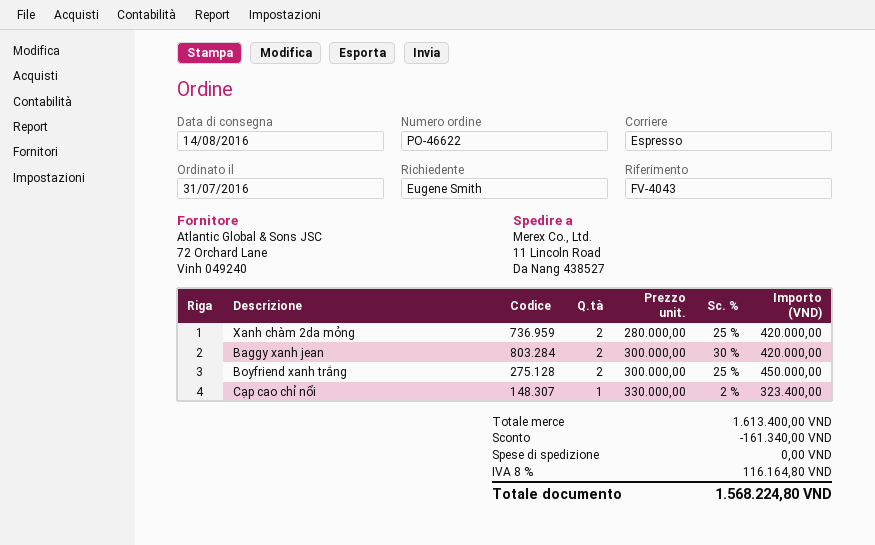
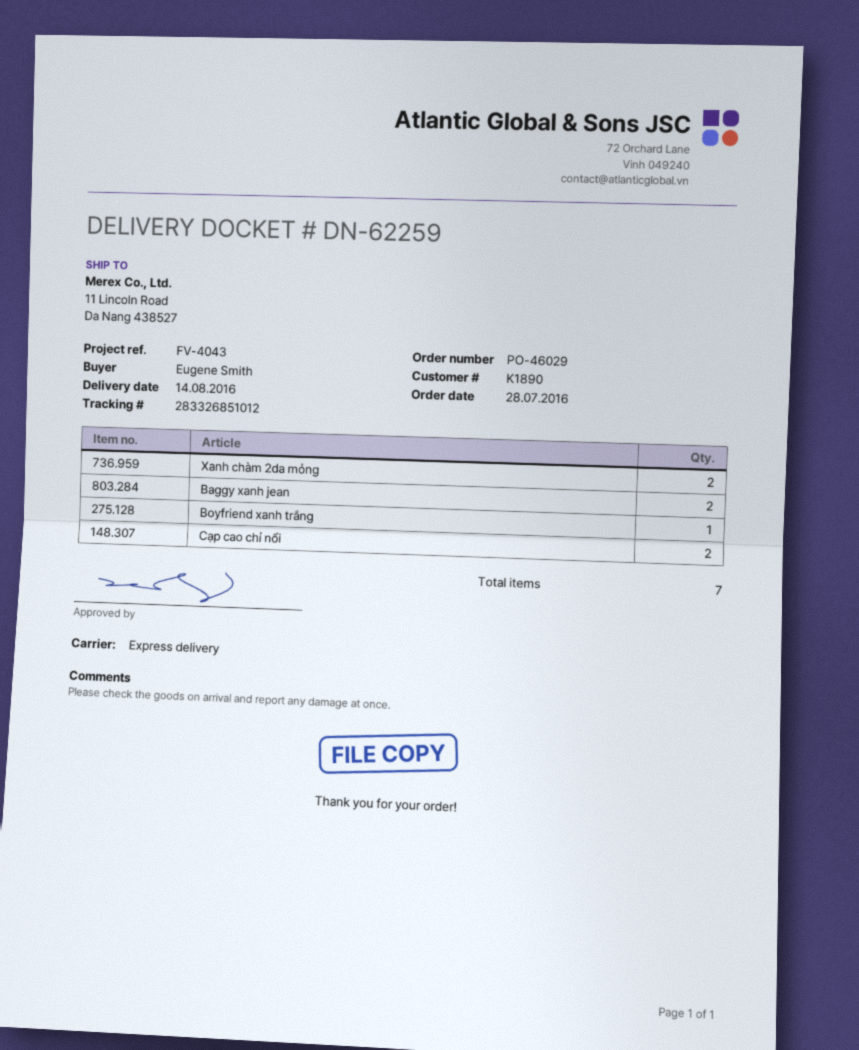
order number: PO-46622 -> PO-46029
order date: 2016-07-31 -> 2016-07-28
Boyfriend xanh trắng: 2 -> 1
Cạp cao chỉ nổi: 1 -> 2

